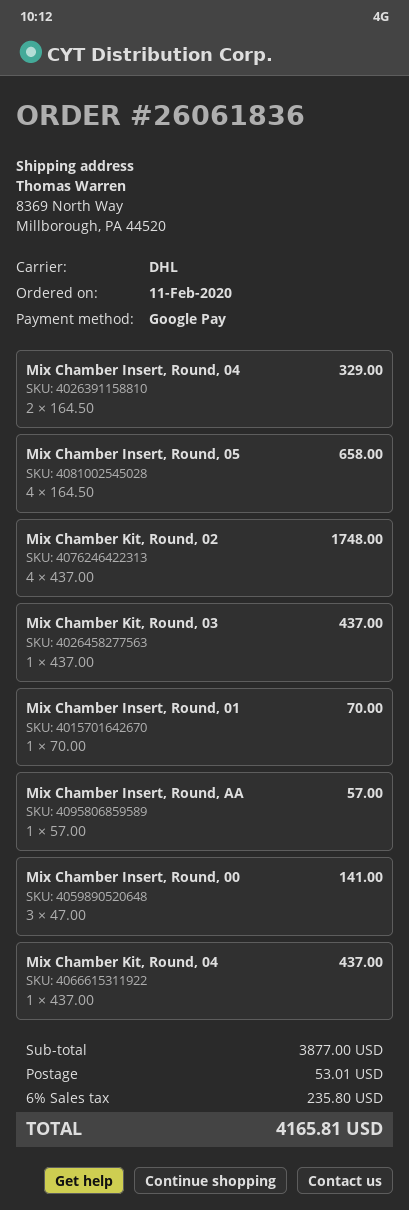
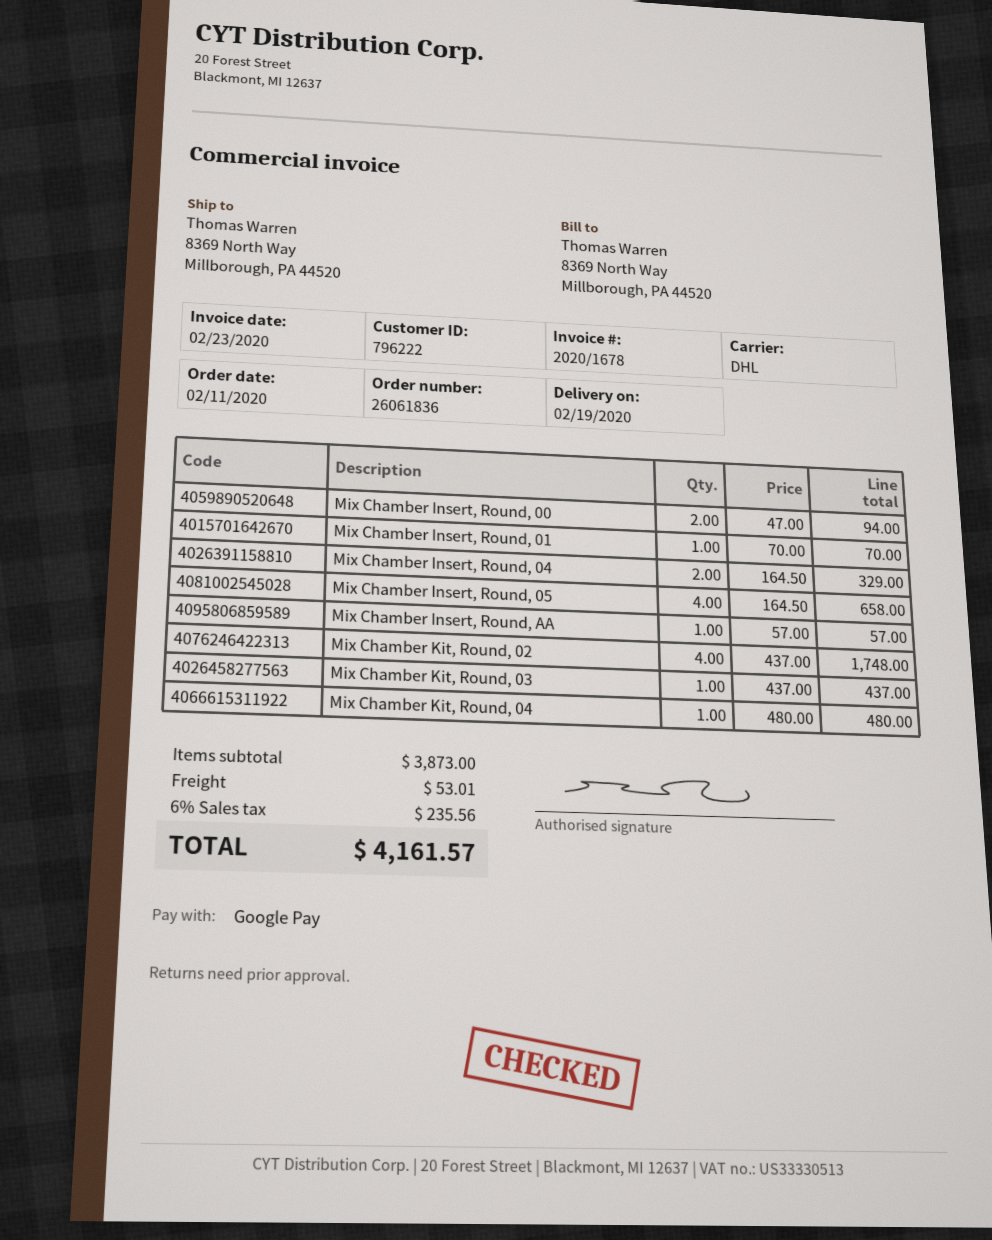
Mix Chamber Insert, Round, 00: 3 x 47.00 = 141.00 -> 2 x 47.00 = 94.00
Mix Chamber Kit, Round, 04: 1 x 437.00 = 437.00 -> 1 x 480.00 = 480.00
subtotal: 3877.00 -> 3873.00
tax: 6% = 235.80 -> 6% = 235.56
total: 4165.81 -> 4161.57

